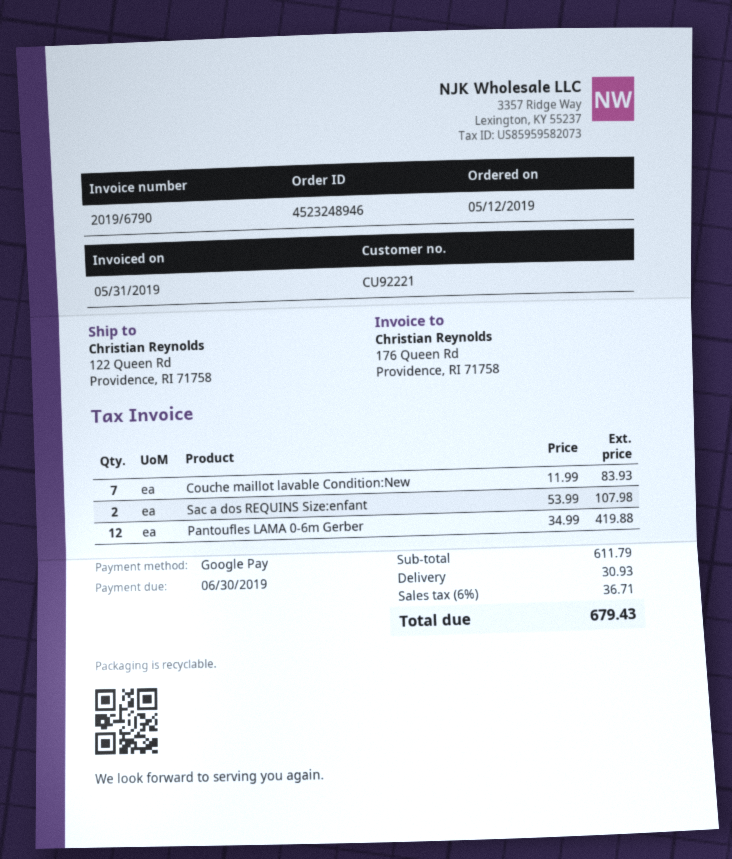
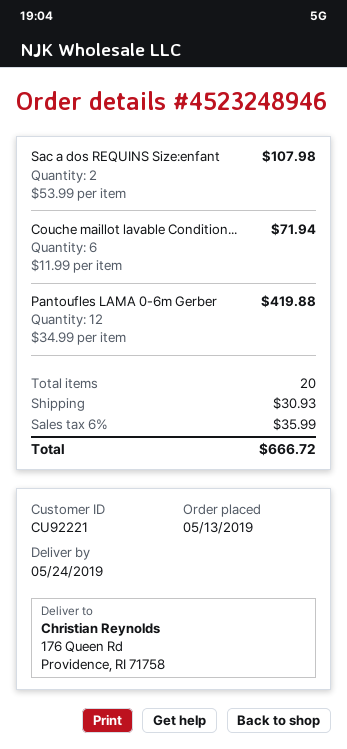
order date: 2019-05-12 -> 2019-05-13
ship to: 122 Queen Rd, Providence, RI 71758 -> 176 Queen Rd, Providence, RI 71758
Couche maillot lavable Condition:New: 7 x 11.99 = 83.93 -> 6 x 11.99 = 71.94
tax: 6% = 36.71 -> 6% = 35.99
total: 679.43 -> 666.72

